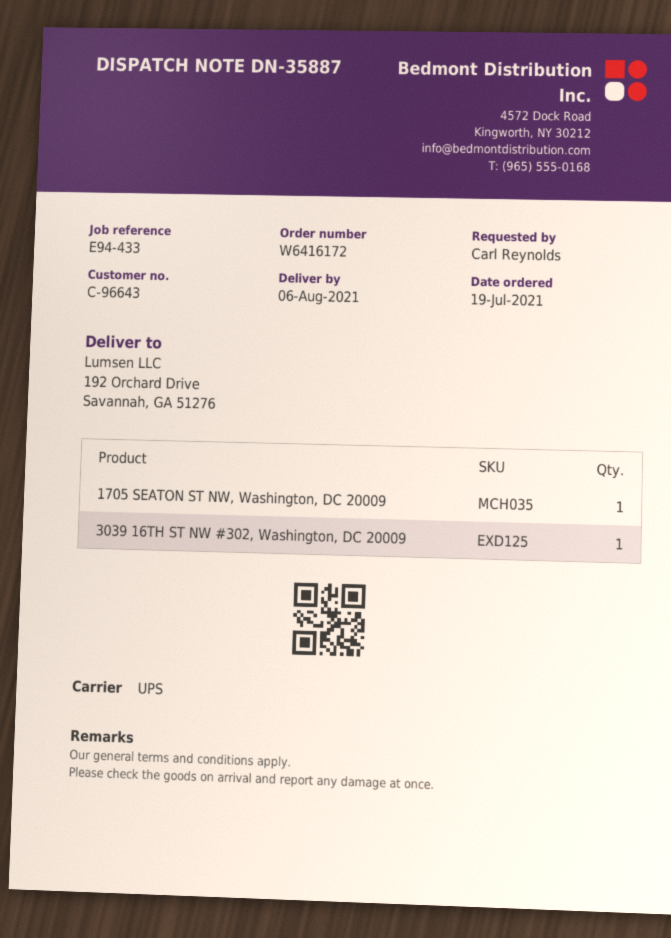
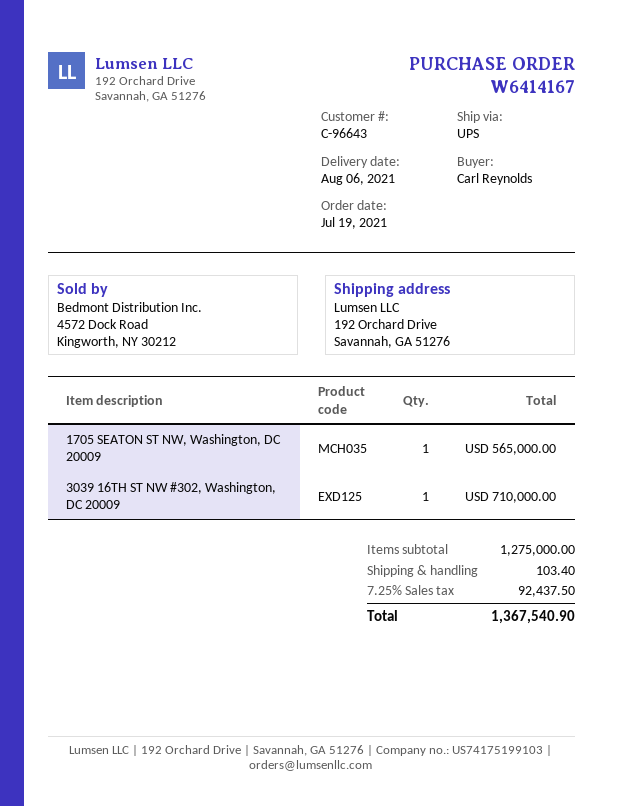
order number: W6416172 -> W6414167

